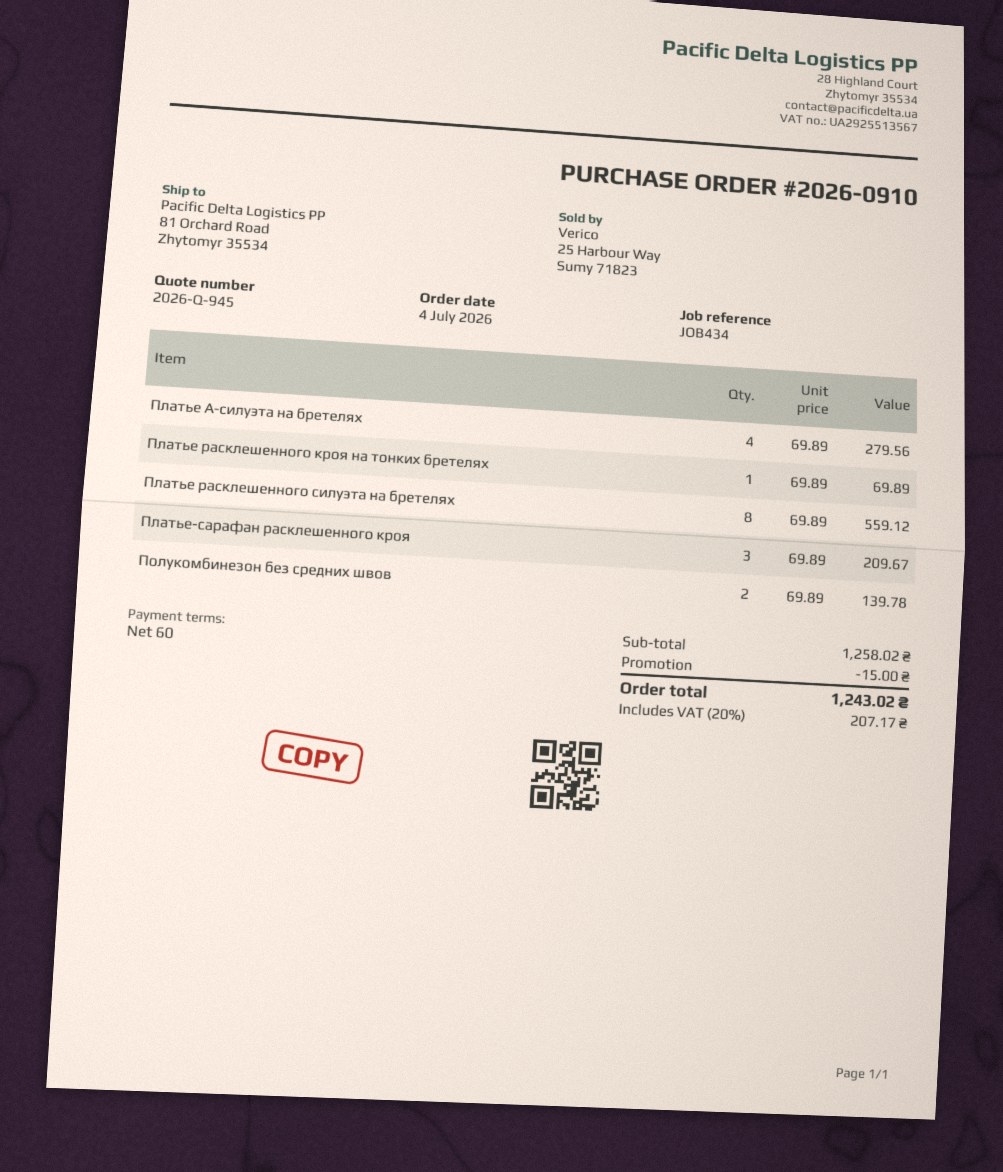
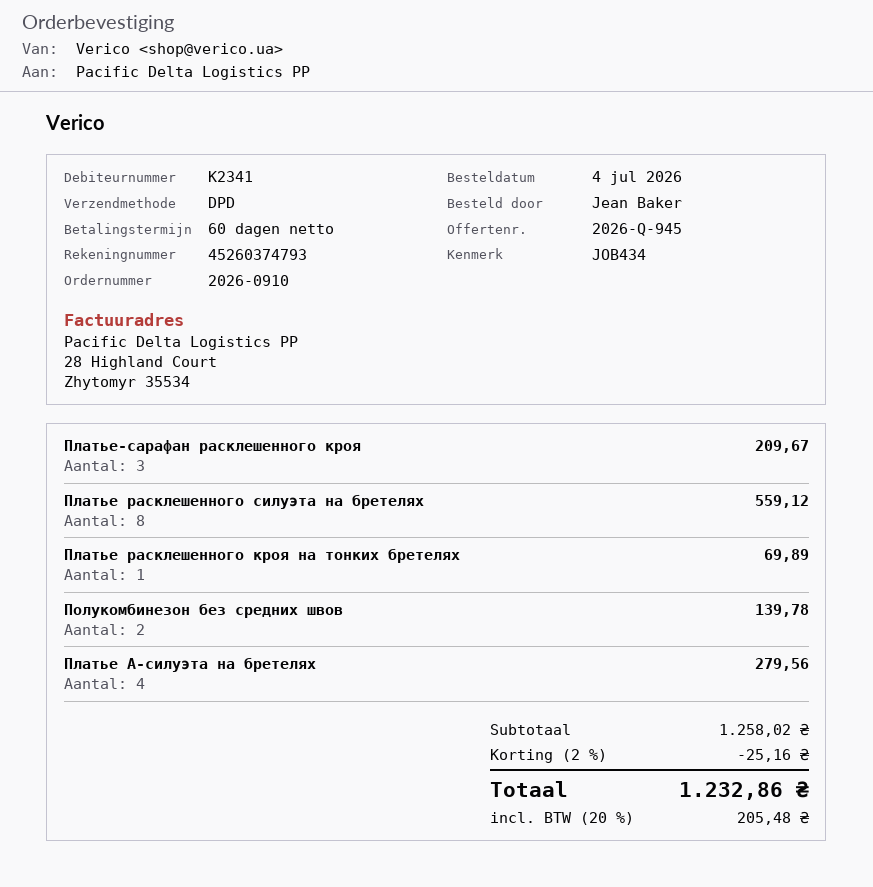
discount: 15.00 -> 25.16
tax: 20% = 207.17 -> 20% = 205.48
total: 1243.02 -> 1232.86

